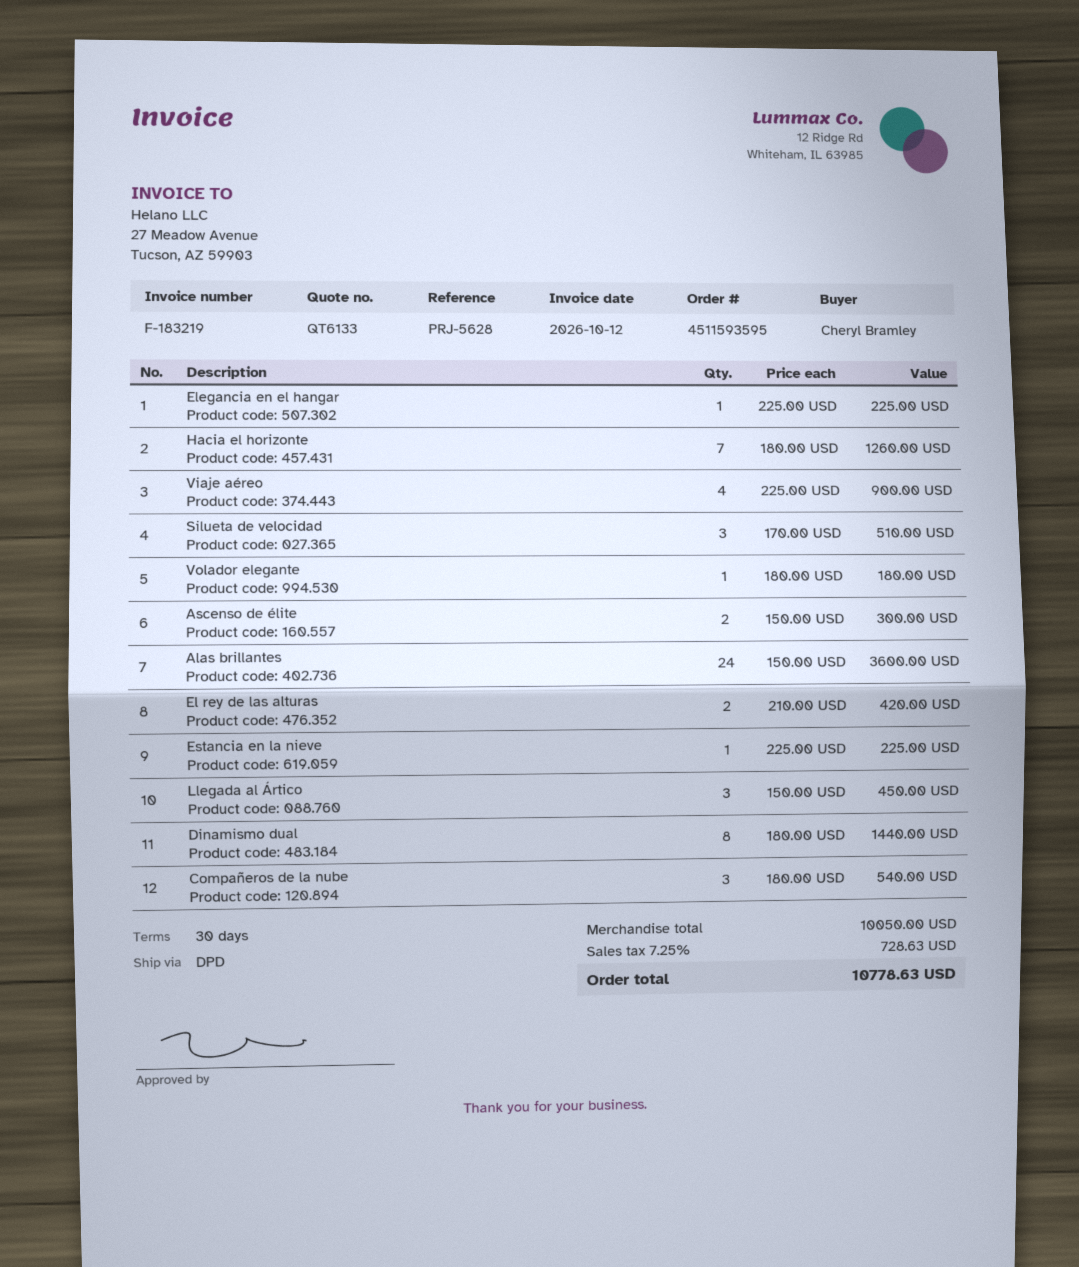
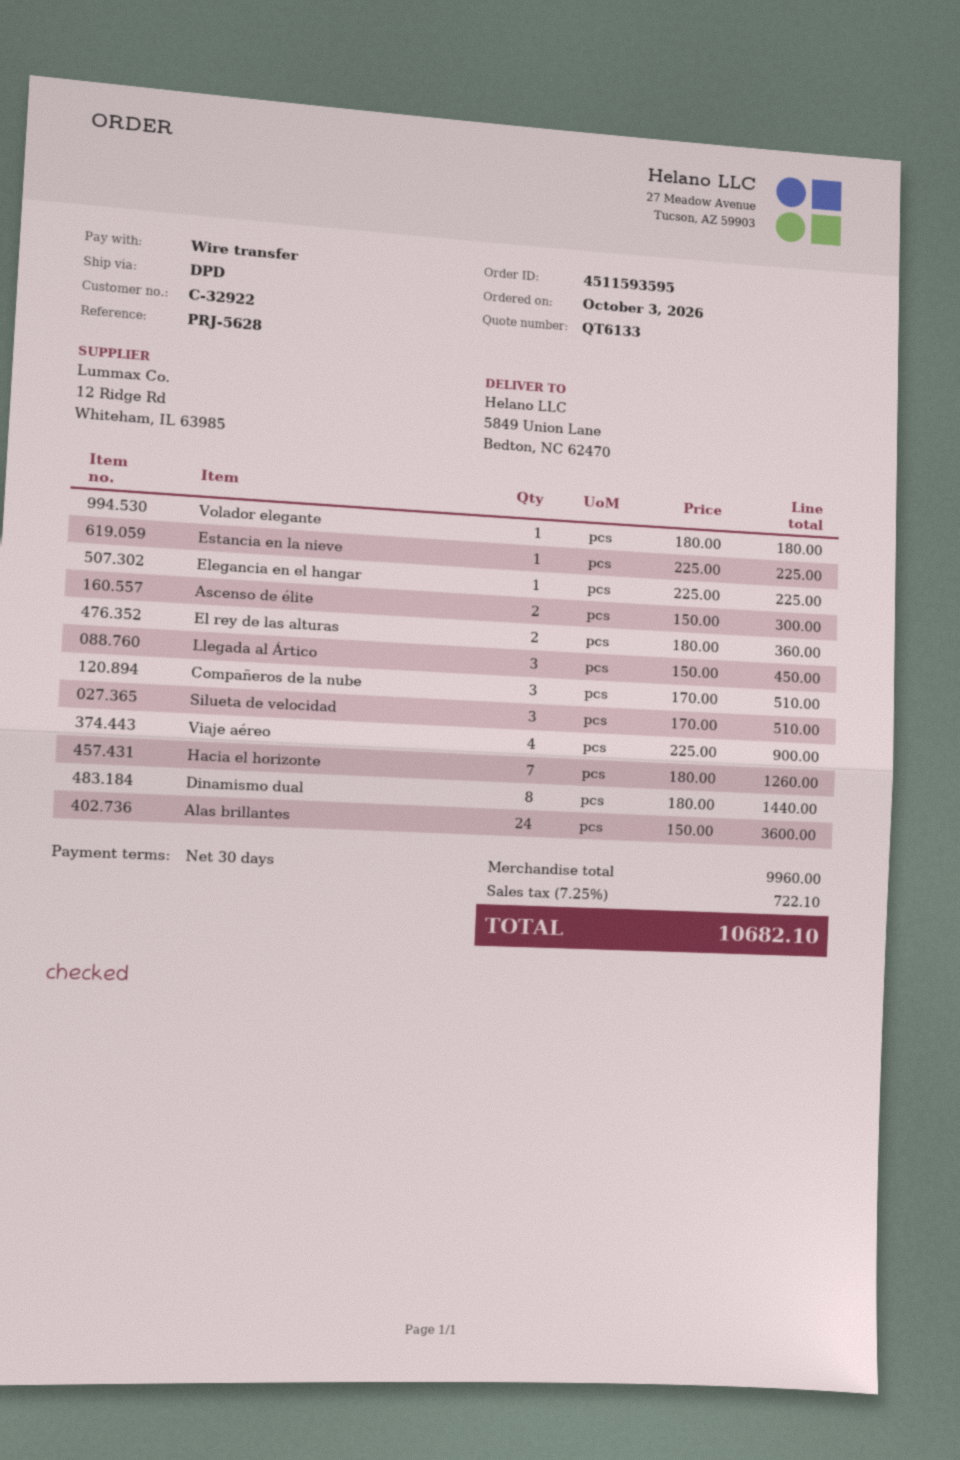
El rey de las alturas: 2 x 210.00 = 420.00 -> 2 x 180.00 = 360.00
Compañeros de la nube: 3 x 180.00 = 540.00 -> 3 x 170.00 = 510.00
subtotal: 10050.00 -> 9960.00
tax: 7.25% = 728.63 -> 7.25% = 722.10
total: 10778.63 -> 10682.10

